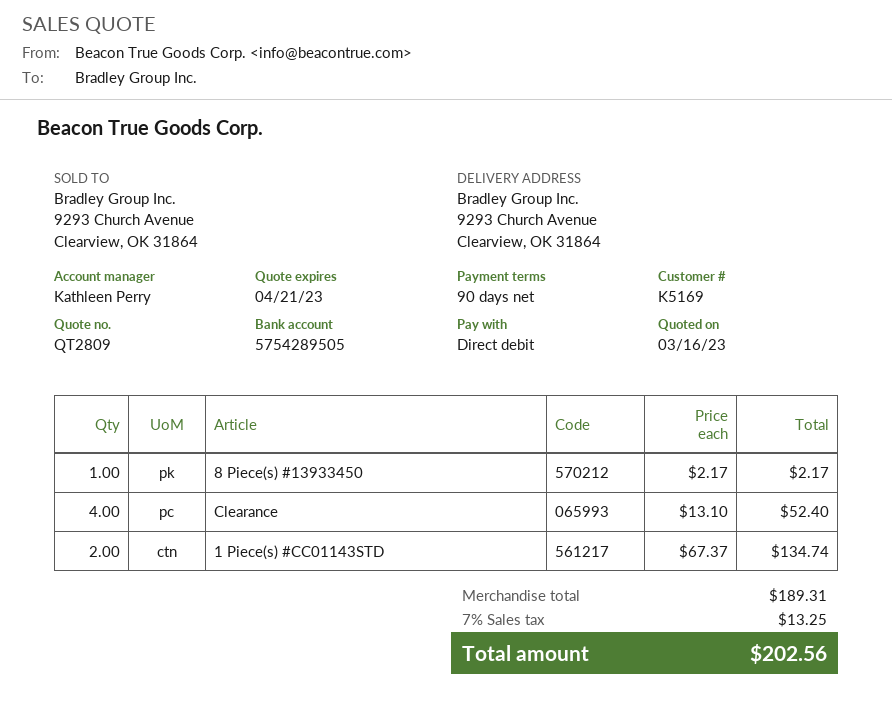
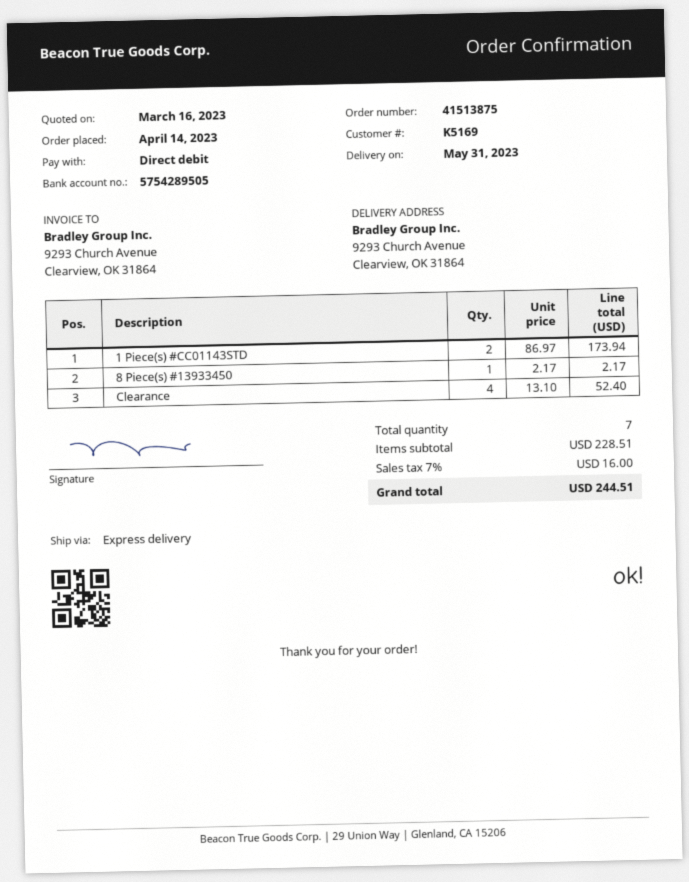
1 Piece(s) #CC01143STD: 2 x 67.37 = 134.74 -> 2 x 86.97 = 173.94
subtotal: 189.31 -> 228.51
tax: 7% = 13.25 -> 7% = 16.00
total: 202.56 -> 244.51

